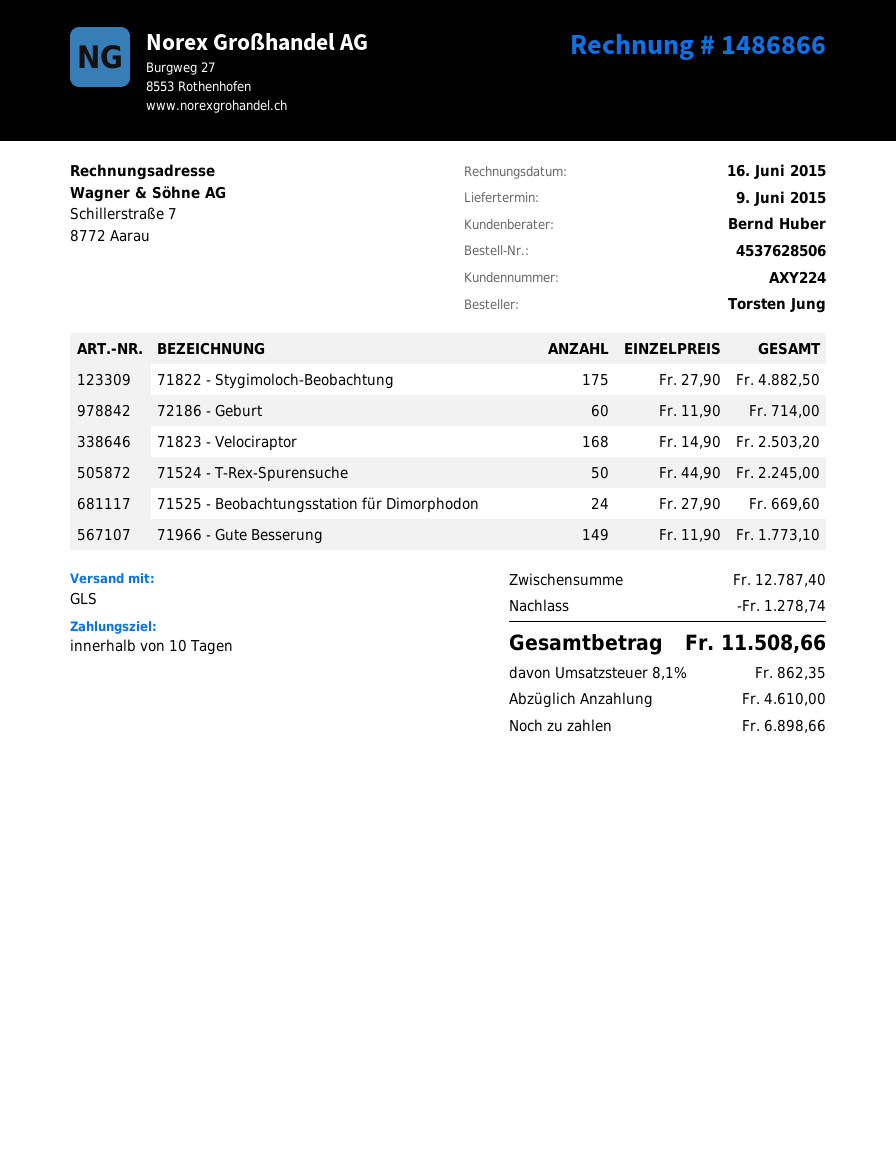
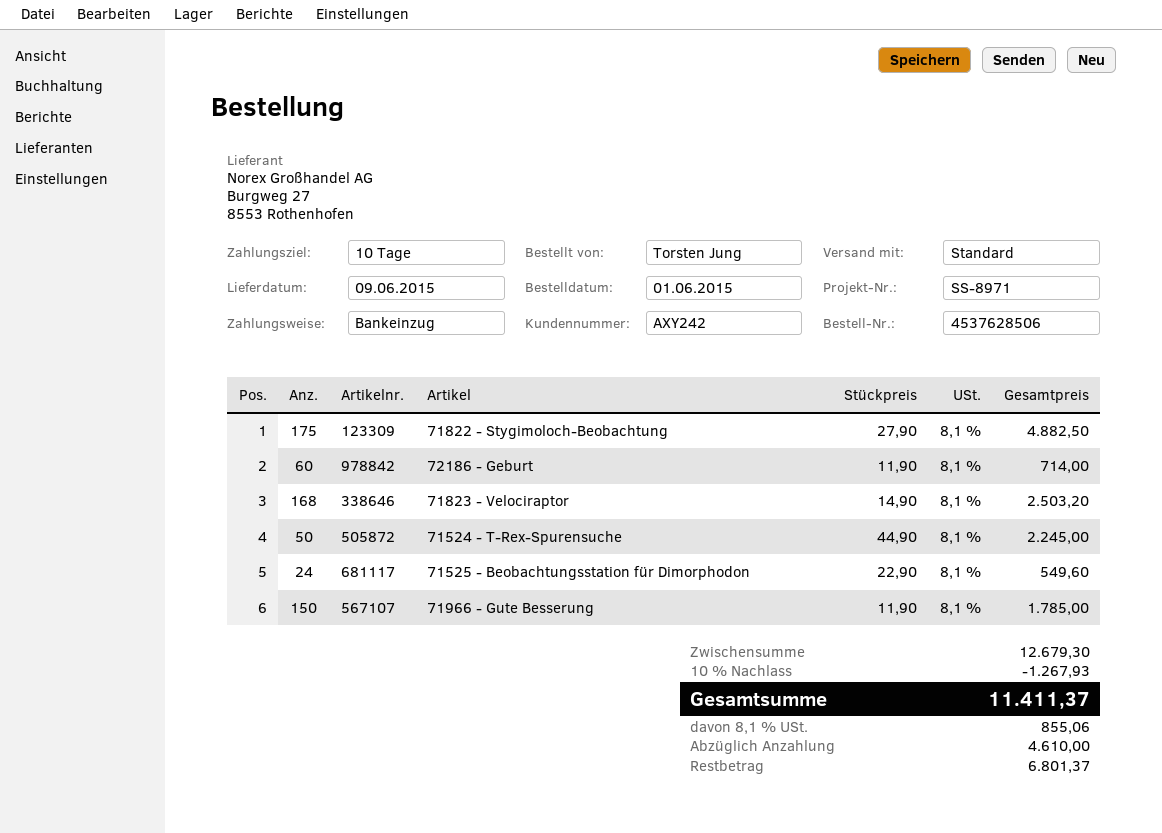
customer number: AXY224 -> AXY242
shipping method: GLS -> standard
71525 - Beobachtungsstation für Dimorphodon: 24 x 27.90 = 669.60 -> 24 x 22.90 = 549.60
71966 - Gute Besserung: 149 x 11.90 = 1773.10 -> 150 x 11.90 = 1785.00
subtotal: 12787.40 -> 12679.30
discount: 1278.74 -> 1267.93
tax: 8.1% = 862.35 -> 8.1% = 855.06
total: 11508.66 -> 11411.37
balance: 6898.66 -> 6801.37

